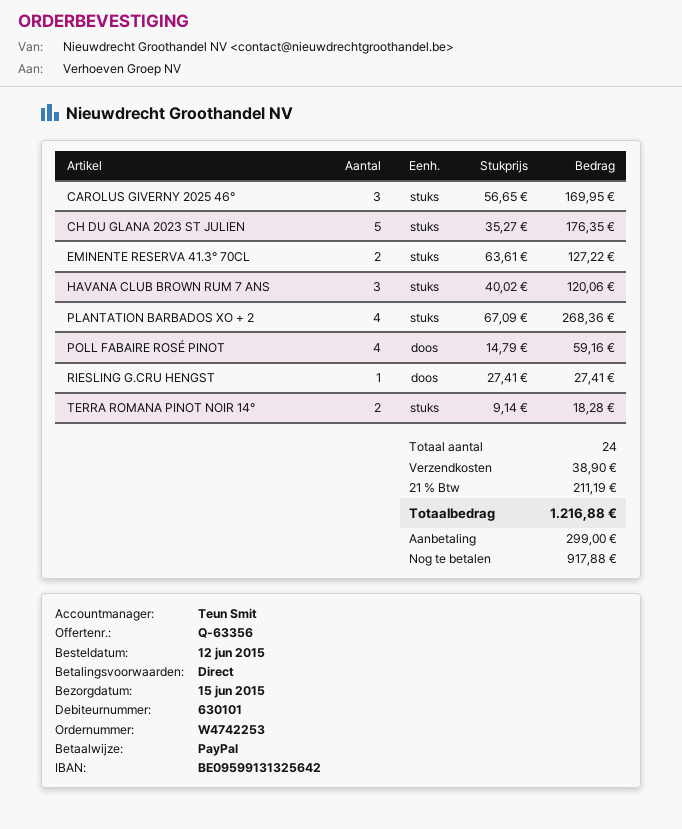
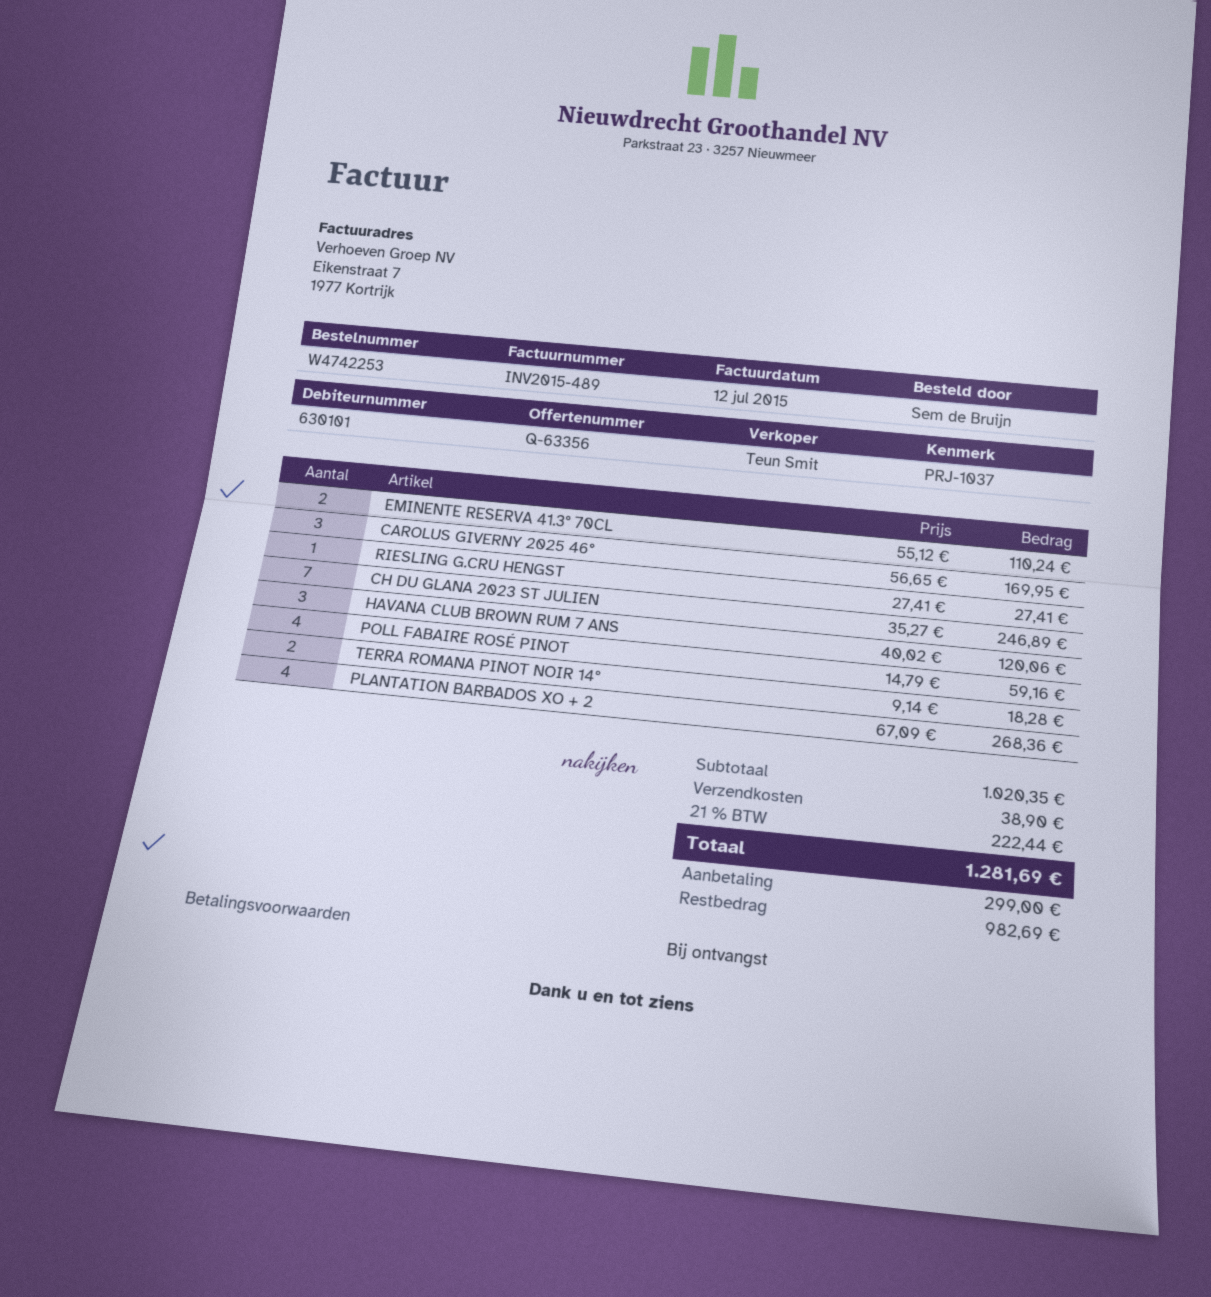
CH DU GLANA 2023 ST JULIEN: 5 x 35.27 = 176.35 -> 7 x 35.27 = 246.89
EMINENTE RESERVA 41.3° 70CL: 2 x 63.61 = 127.22 -> 2 x 55.12 = 110.24
tax: 21% = 211.19 -> 21% = 222.44
total: 1216.88 -> 1281.69
balance: 917.88 -> 982.69

